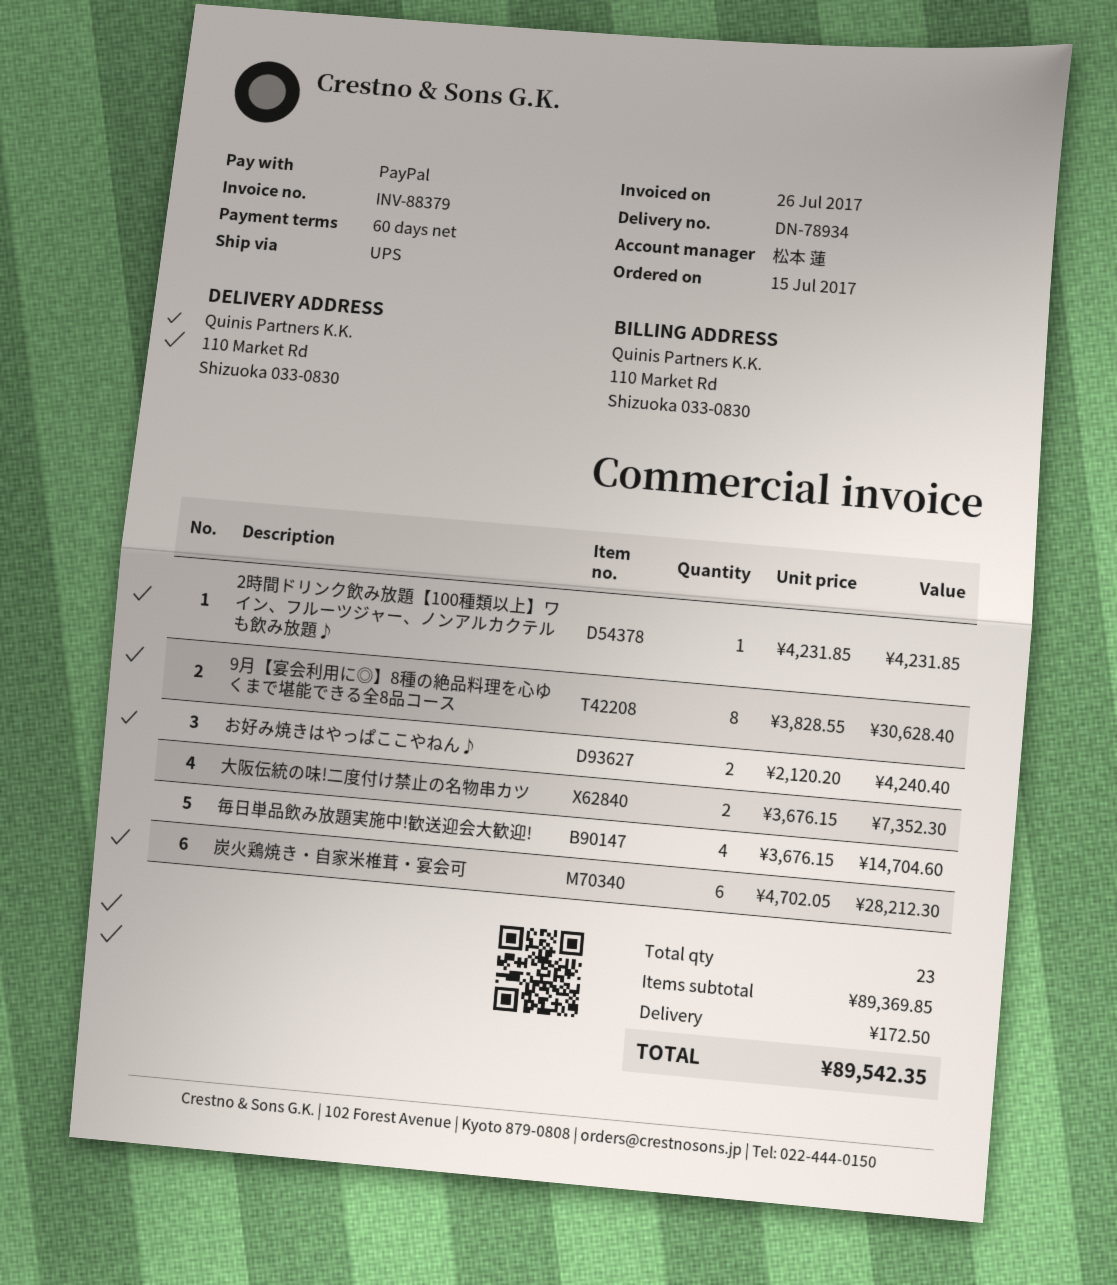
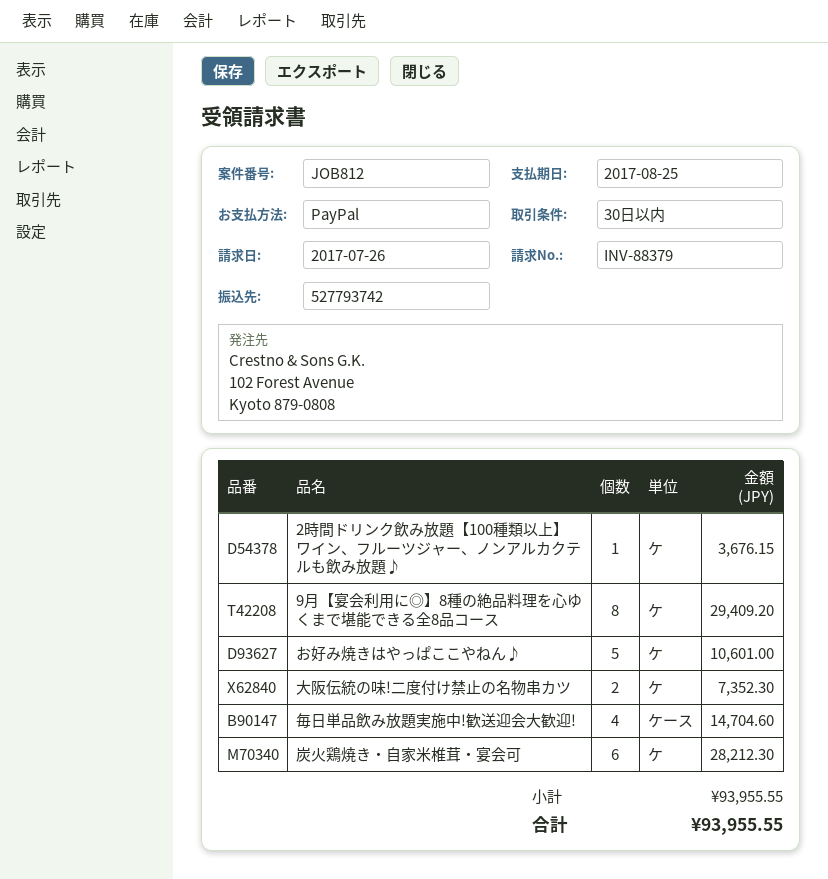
payment terms: 60 days -> 30 days
2時間ドリンク飲み放題【100種類以上】ワイン、フルーツジャー、ノンアルカクテルも飲み放題♪: 1 for 4231.85 -> 1 for 3676.15
9月【宴会利用に◎】8種の絶品料理を心ゆくまで堪能できる全8品コース: 8 for 30628.40 -> 8 for 29409.20
お好み焼きはやっぱここやねん♪: 2 for 4240.40 -> 5 for 10601.00
subtotal: 89369.85 -> 93955.55
shipping: 172.50 -> none
total: 89542.35 -> 93955.55

